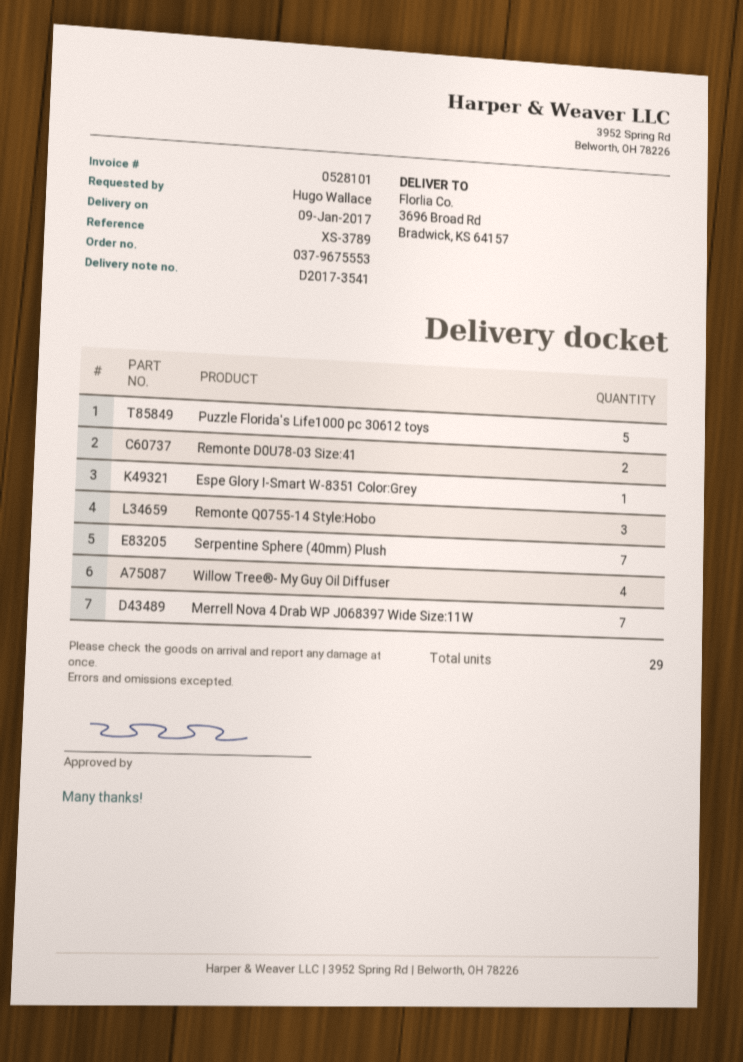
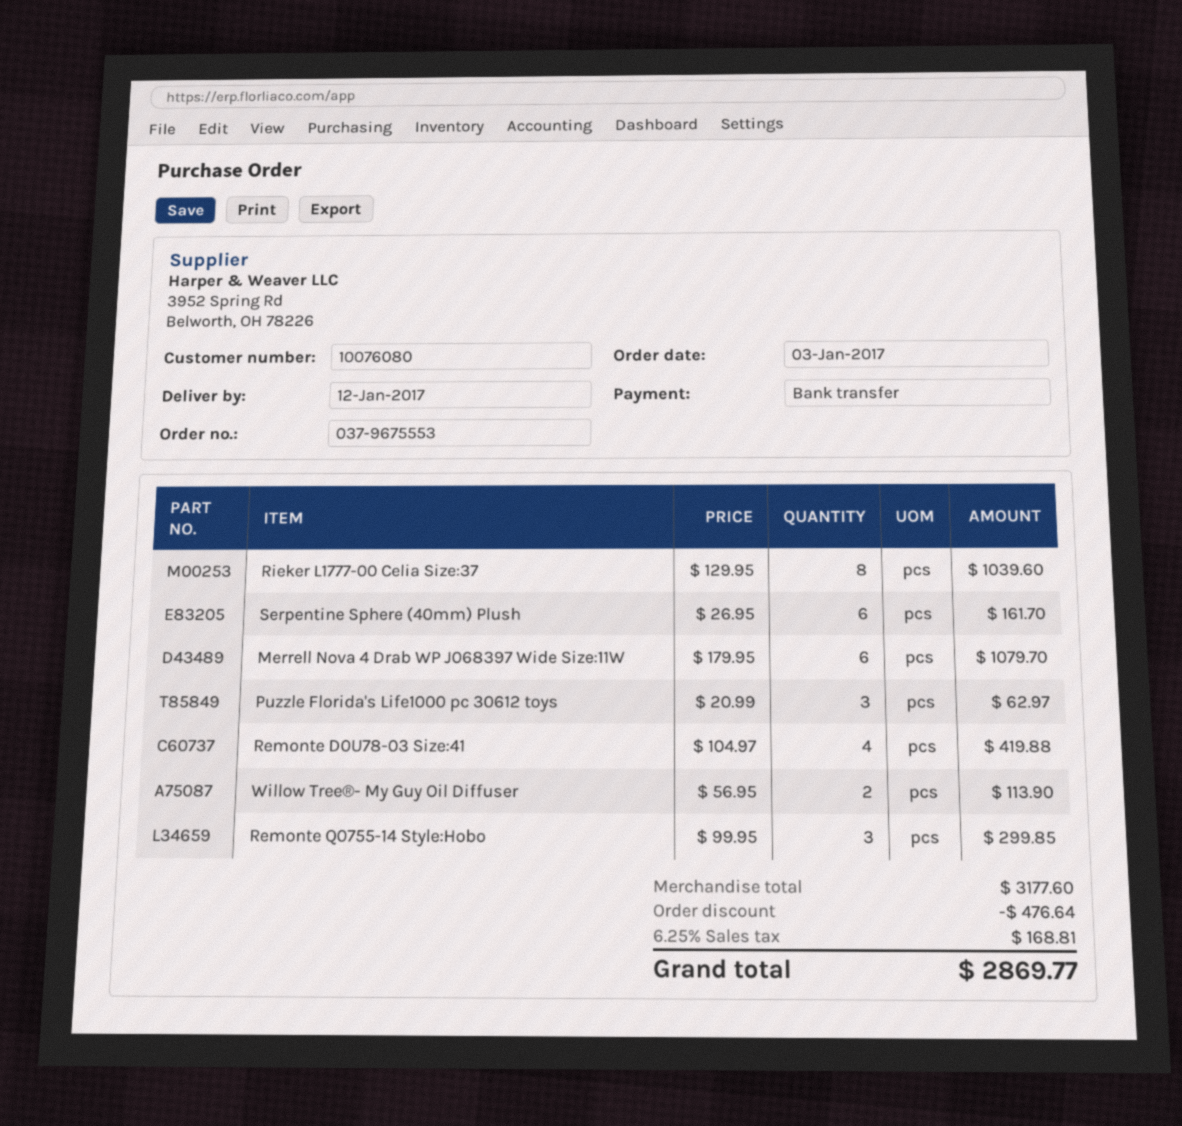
delivery date: 2017-01-09 -> 2017-01-12
Puzzle Florida's Life1000 pc 30612 toys: 5 -> 3
Remonte D0U78-03 Size:41: 2 -> 4
Espe Glory I-Smart W-8351 Color:Grey: 1 -> none
Serpentine Sphere (40mm) Plush: 7 -> 6
Willow Tree®- My Guy Oil Diffuser: 4 -> 2
Merrell Nova 4 Drab WP J068397 Wide Size:11W: 7 -> 6
Rieker L1777-00 Celia Size:37: none -> 8

